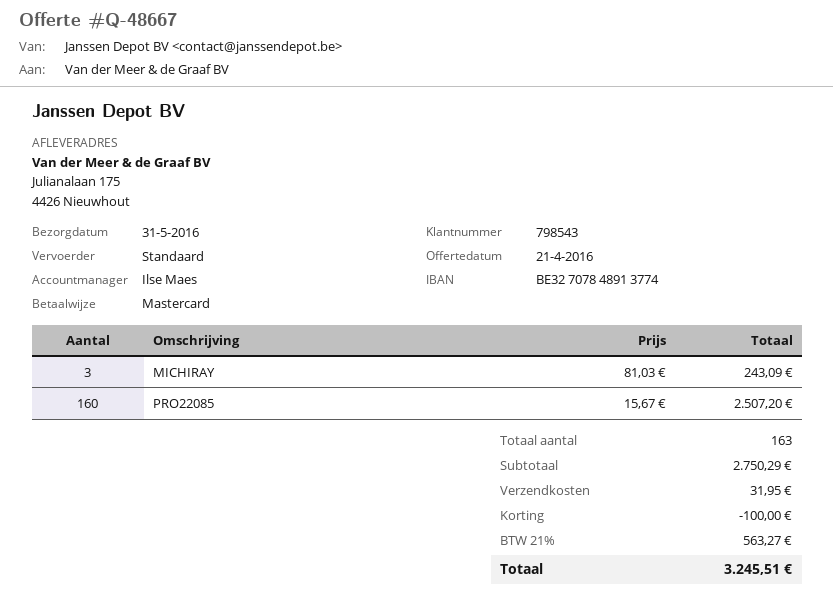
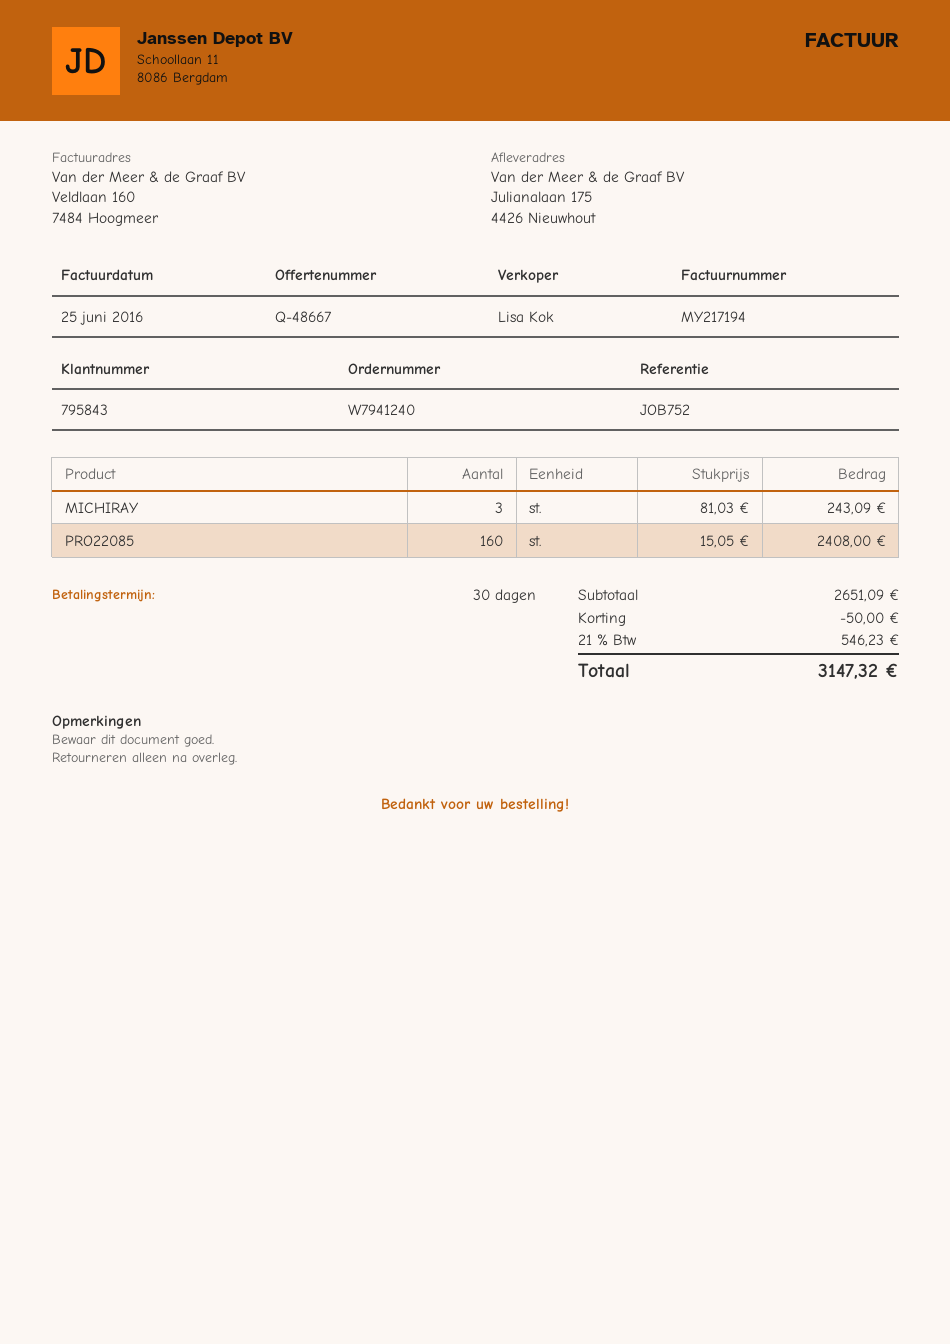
customer number: 798543 -> 795843
sales rep: Ilse Maes -> Lisa Kok
PRO22085: 160 x 15.67 = 2507.20 -> 160 x 15.05 = 2408.00
subtotal: 2750.29 -> 2651.09
discount: 100.00 -> 50.00
shipping: 31.95 -> none
tax: 21% = 563.27 -> 21% = 546.23
total: 3245.51 -> 3147.32

